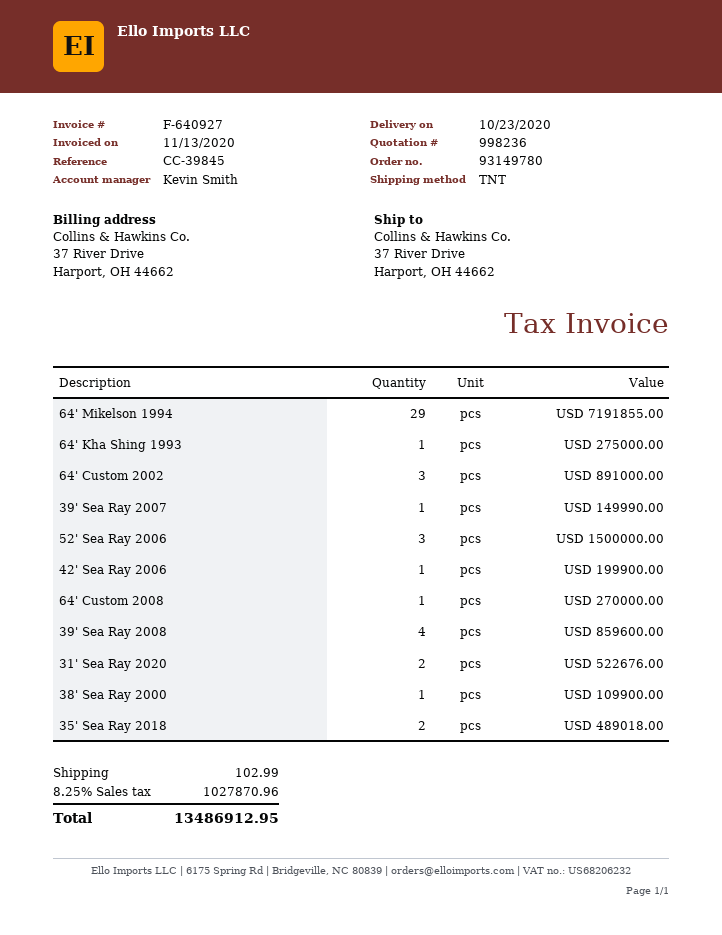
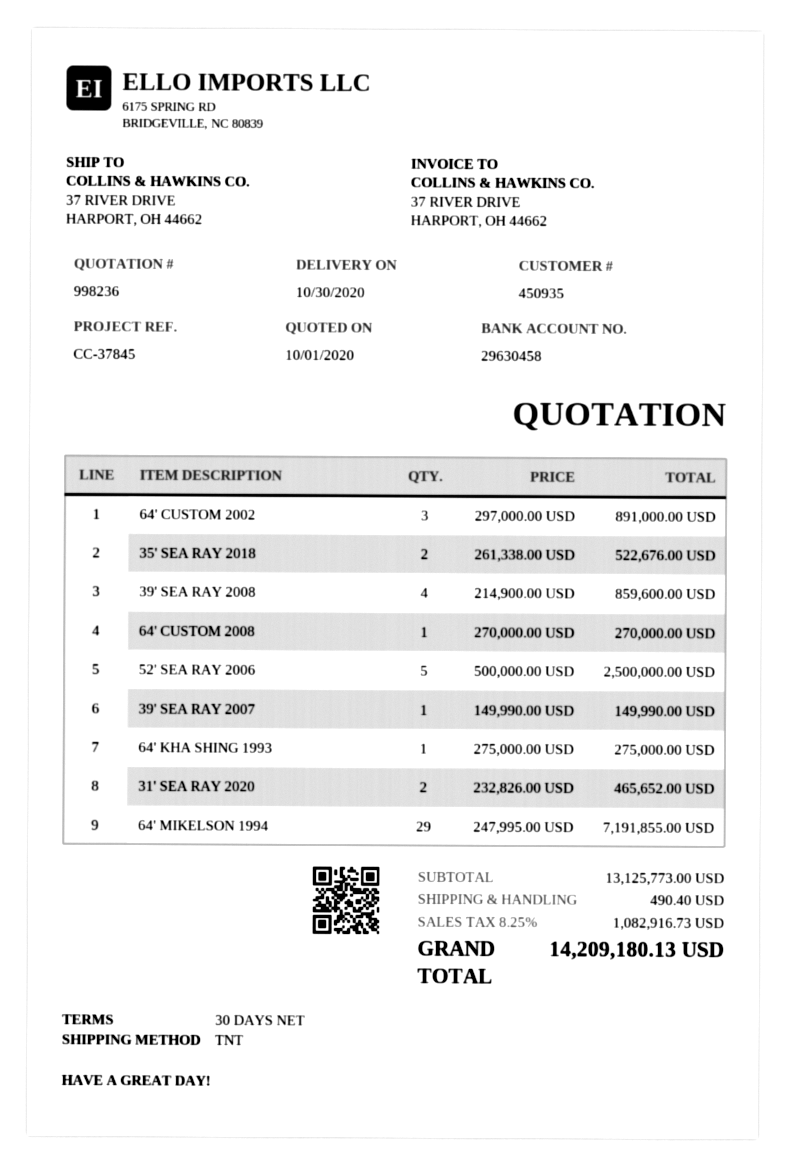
delivery date: 2020-10-23 -> 2020-10-30
reference: CC-39845 -> CC-37845
52' Sea Ray 2006: 3 for 1500000.00 -> 5 for 2500000.00
42' Sea Ray 2006: 1 for 199900.00 -> none
31' Sea Ray 2020: 2 for 522676.00 -> 2 for 465652.00
38' Sea Ray 2000: 1 for 109900.00 -> none
35' Sea Ray 2018: 2 for 489018.00 -> 2 for 522676.00
shipping: 102.99 -> 490.40
tax: 8.25% = 1027870.96 -> 8.25% = 1082916.73
total: 13486912.95 -> 14209180.13

